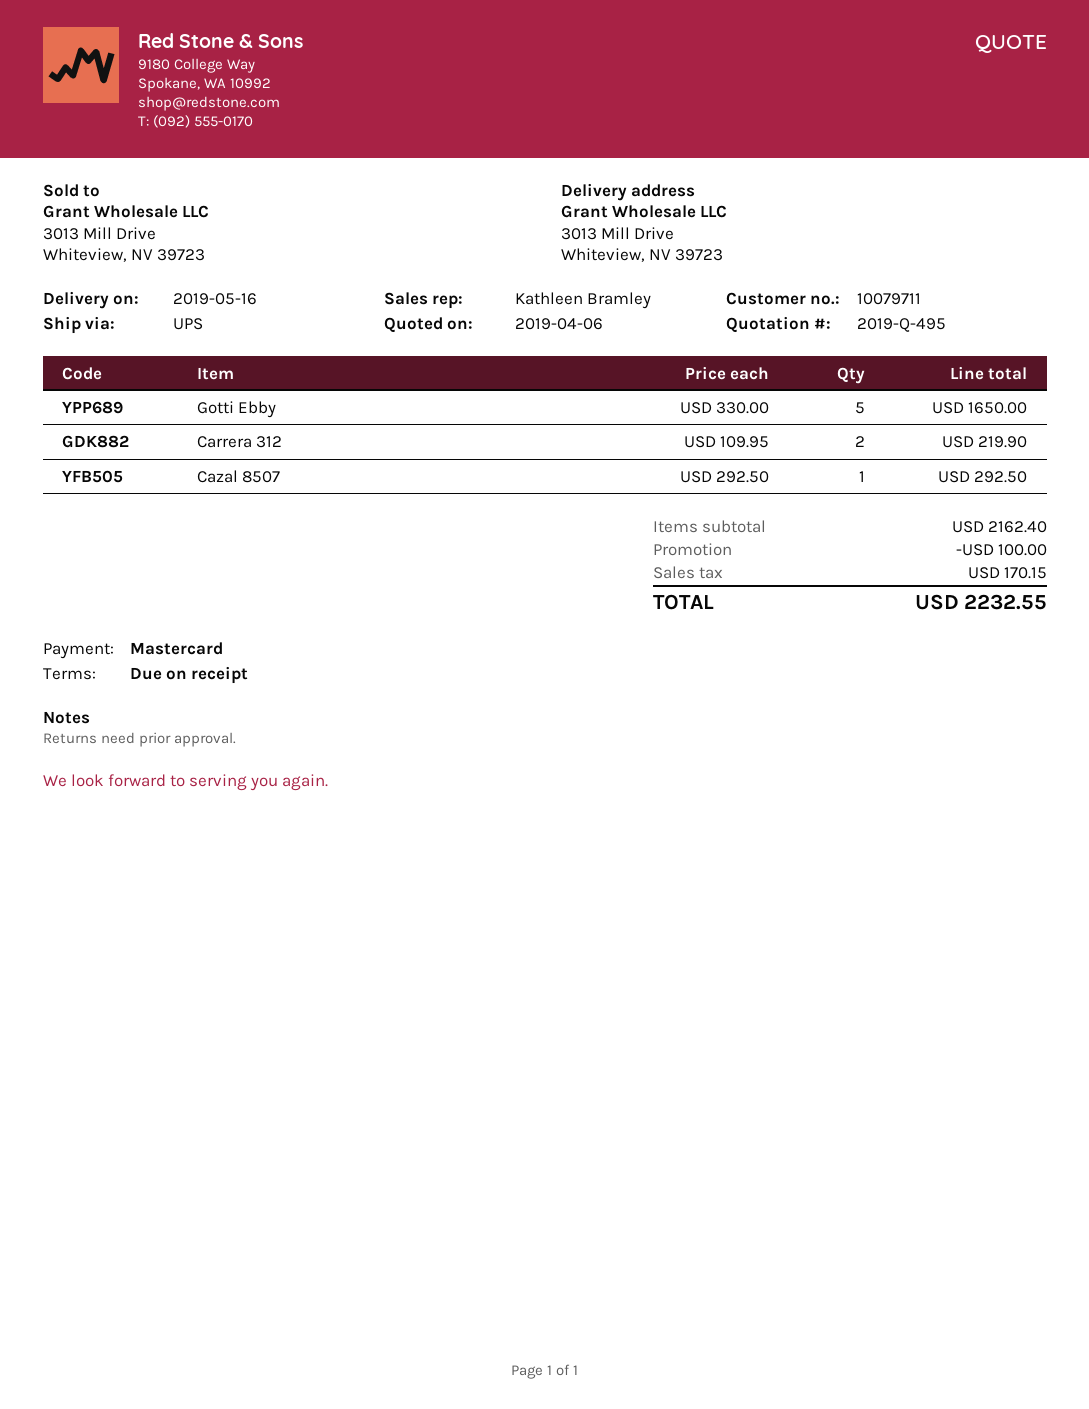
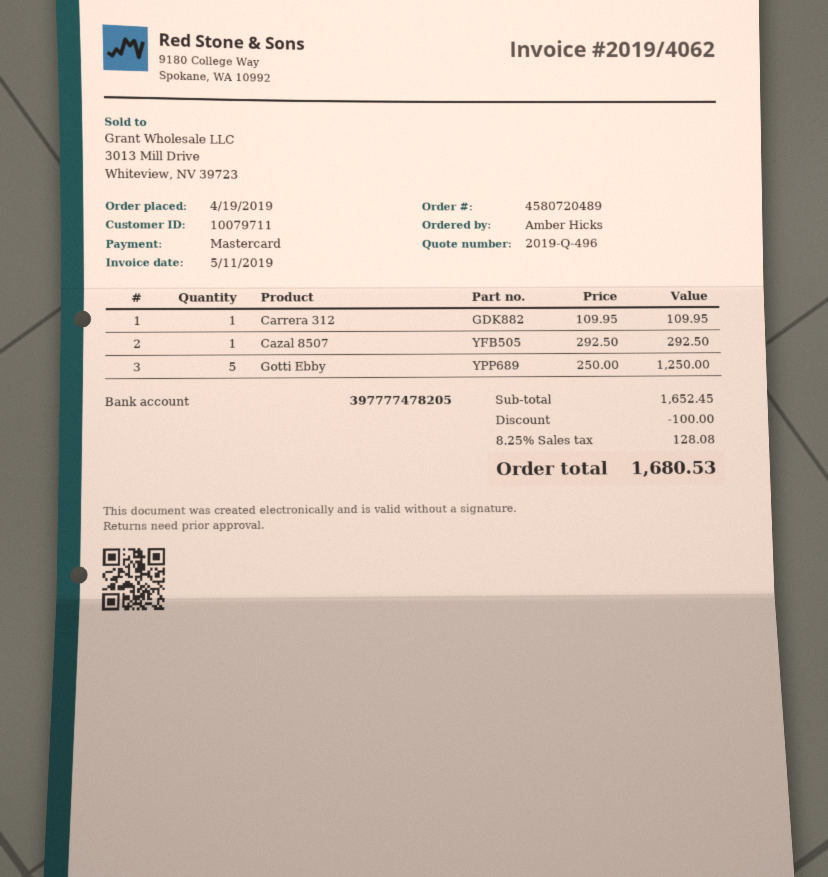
quote number: 2019-Q-495 -> 2019-Q-496
Gotti Ebby: 5 x 330.00 = 1650.00 -> 5 x 250.00 = 1250.00
Carrera 312: 2 x 109.95 = 219.90 -> 1 x 109.95 = 109.95
subtotal: 2162.40 -> 1652.45
tax: 170.15 -> 128.08
total: 2232.55 -> 1680.53

